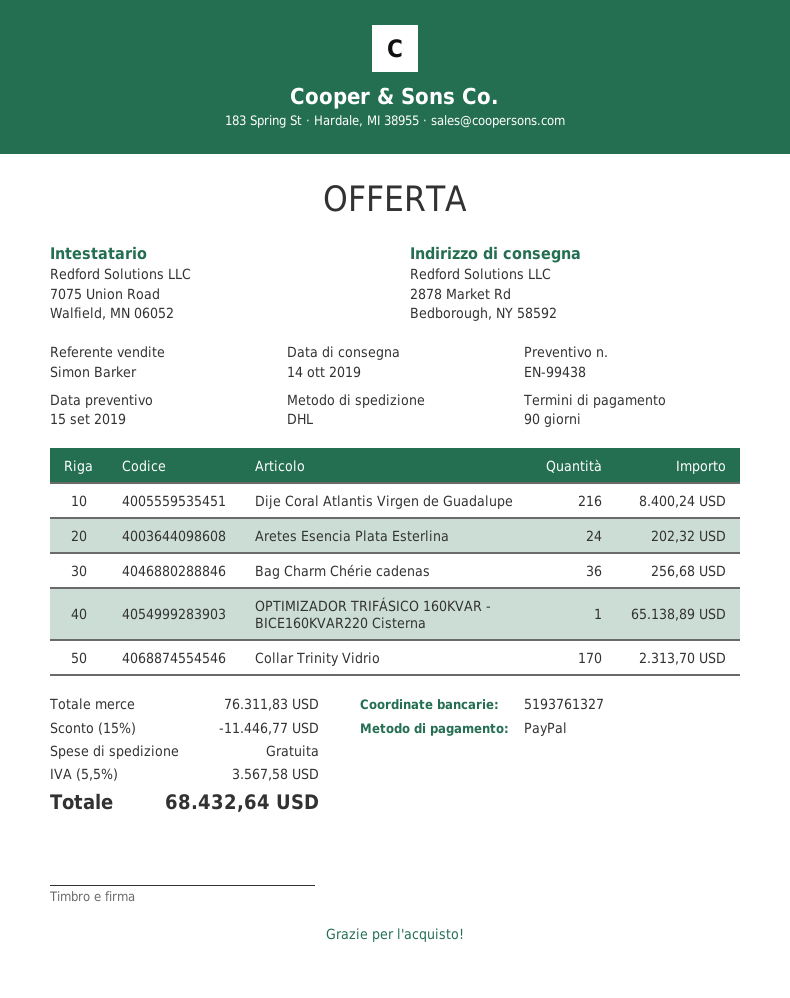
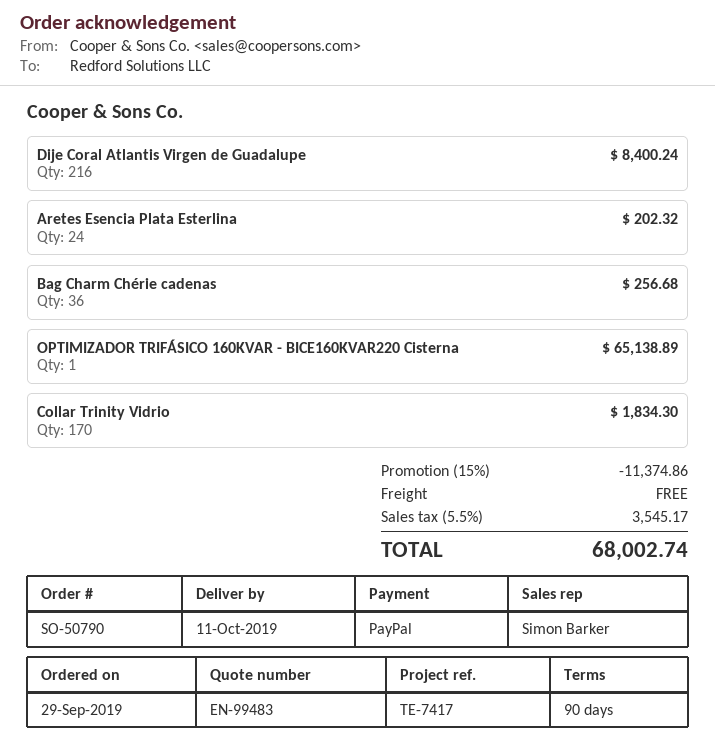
quote number: EN-99438 -> EN-99483
delivery date: 2019-10-14 -> 2019-10-11
Collar Trinity Vidrio: 170 for 2313.70 -> 170 for 1834.30
discount: 15% = 11446.77 -> 15% = 11374.86
tax: 5.5% = 3567.58 -> 5.5% = 3545.17
total: 68432.64 -> 68002.74

